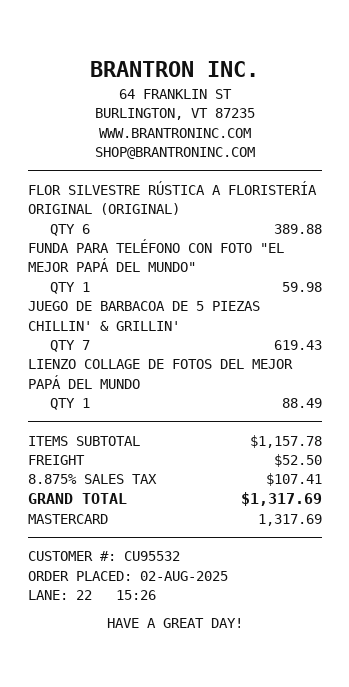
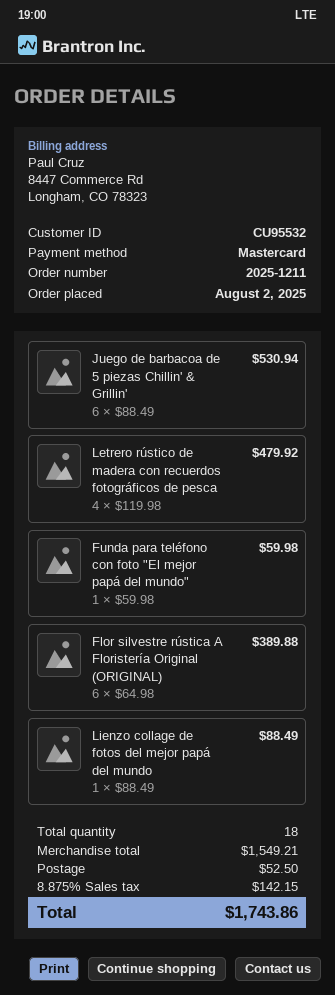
JUEGO DE BARBACOA DE 5 PIEZAS CHILLIN' & GRILLIN': 7 for 619.43 -> 6 for 530.94
Letrero rústico de madera con recuerdos fotográficos de pesca: none -> 4 for 479.92
subtotal: 1157.78 -> 1549.21
tax: 8.875% = 107.41 -> 8.875% = 142.15
total: 1317.69 -> 1743.86

